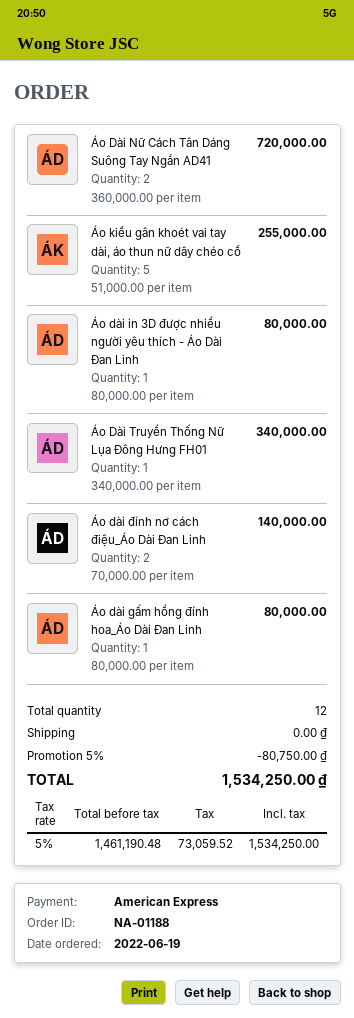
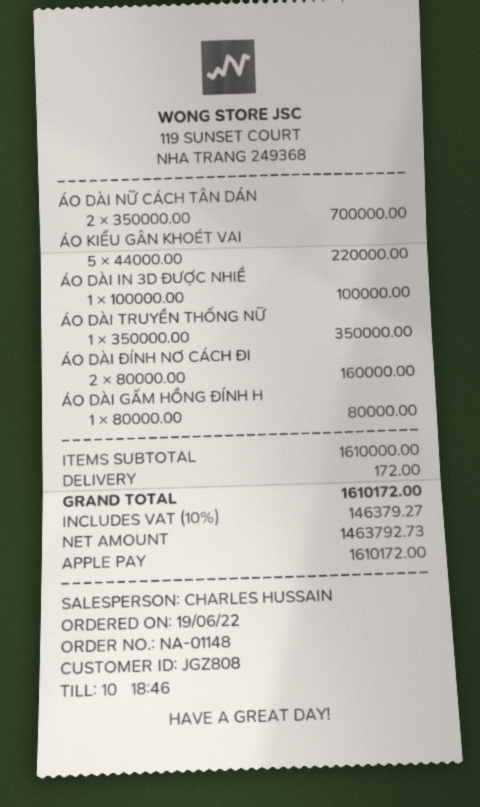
order number: NA-01188 -> NA-01148
payment method: American Express -> Apple Pay
Áo Dài Nữ Cách Tân Dáng Suông Tay Ngắn AD41: 2 x 360000.00 = 720000.00 -> 2 x 350000.00 = 700000.00
Áo kiểu gân khoét vai tay dài, áo thun nữ dây chéo cổ: 5 x 51000.00 = 255000.00 -> 5 x 44000.00 = 220000.00
Áo dài in 3D được nhiều người yêu thích - Áo Dài Đan Linh: 1 x 80000.00 = 80000.00 -> 1 x 100000.00 = 100000.00
Áo Dài Truyền Thống Nữ Lụa Đông Hưng FH01: 1 x 340000.00 = 340000.00 -> 1 x 350000.00 = 350000.00
Áo dài đính nơ cách điệu_Áo Dài Đan Linh: 2 x 70000.00 = 140000.00 -> 2 x 80000.00 = 160000.00
discount: 5% = 80750.00 -> none
shipping: 0.00 -> 172.00
net: 1461190.48 -> 1463792.73
tax: 5% = 73059.52 -> 10% = 146379.27
total: 1534250.00 -> 1610172.00

